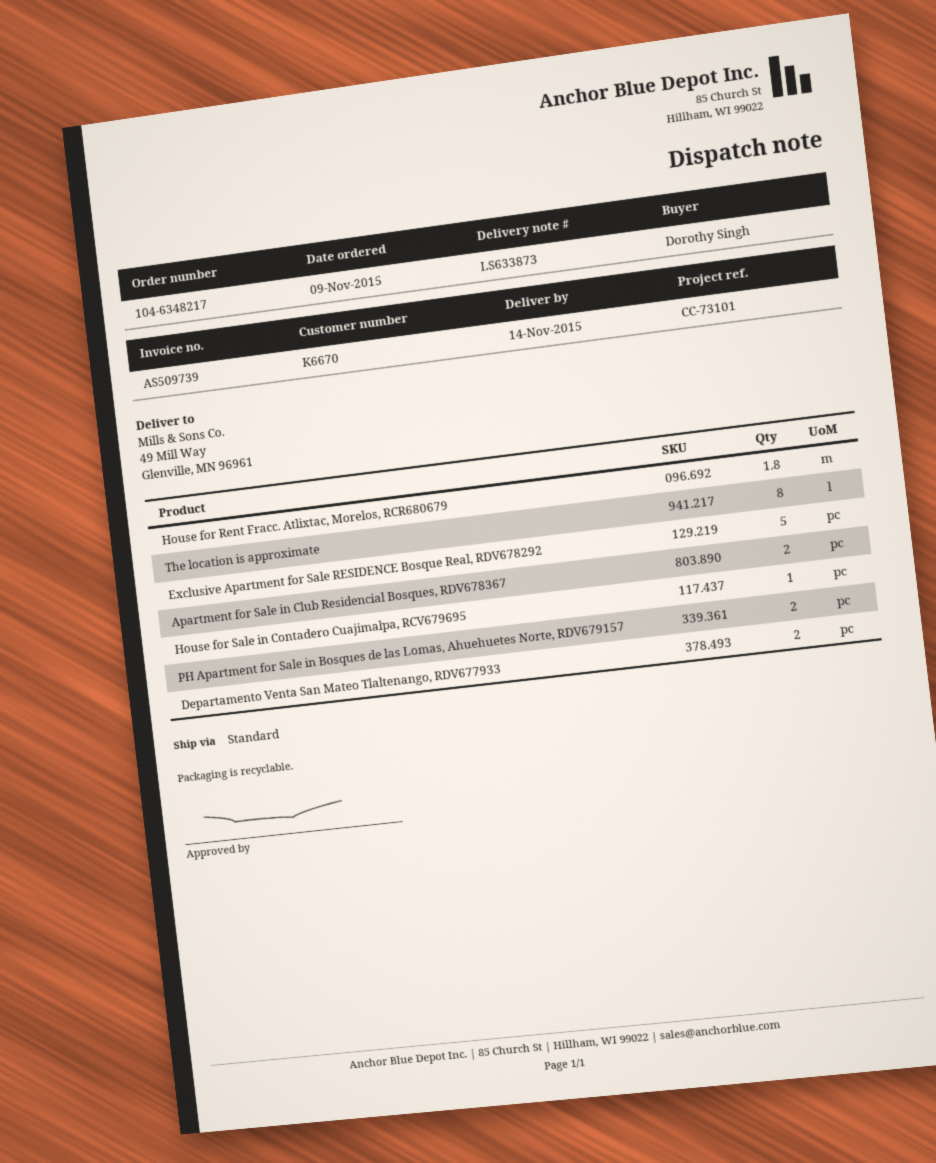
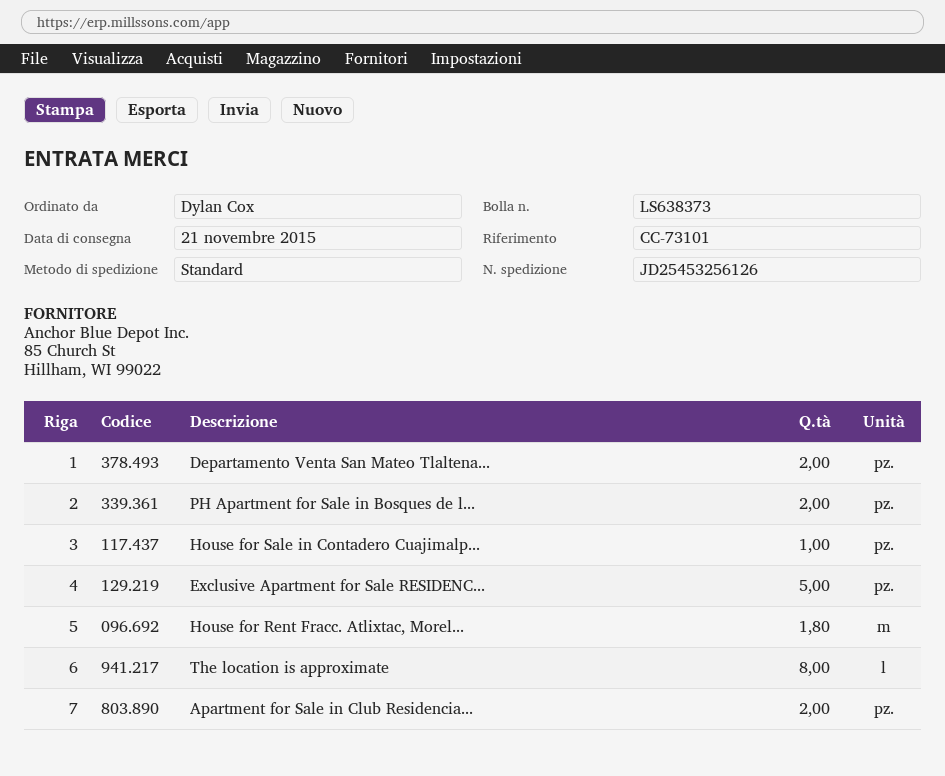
delivery note number: LS633873 -> LS638373
delivery date: 2015-11-14 -> 2015-11-21
ordered by: Dorothy Singh -> Dylan Cox

